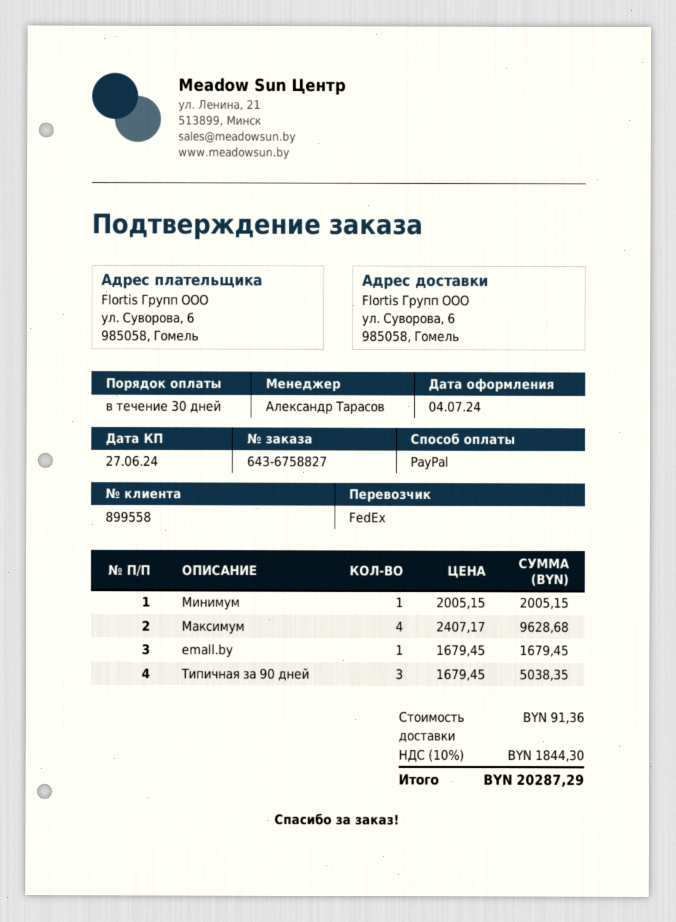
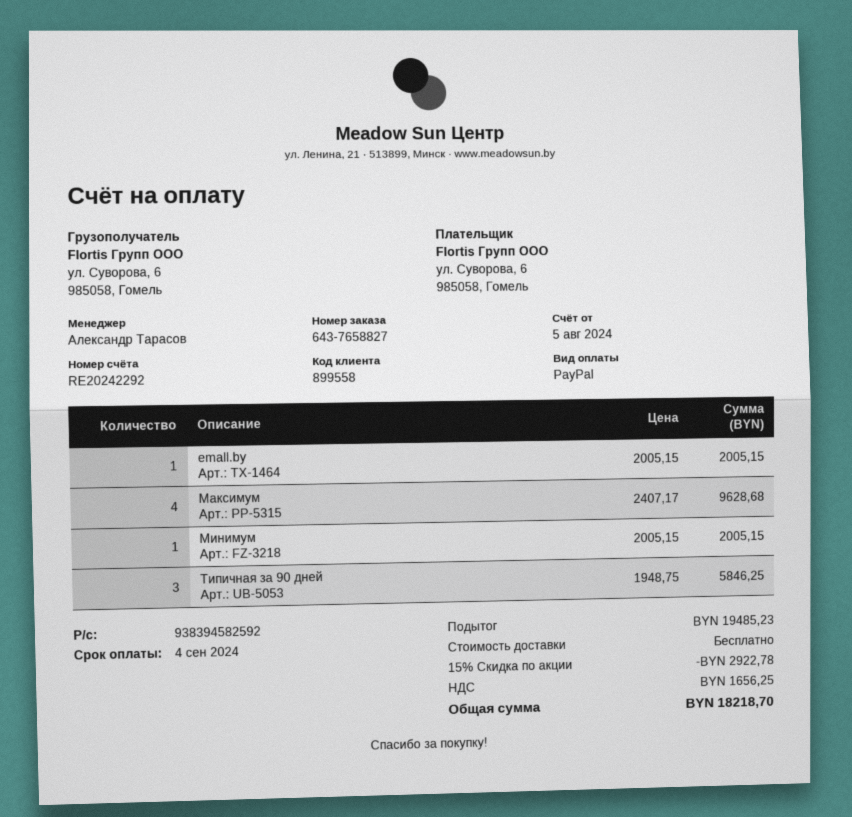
order number: 643-6758827 -> 643-7658827
emall.by: 1 x 1679.45 = 1679.45 -> 1 x 2005.15 = 2005.15
Типичная за 90 дней: 3 x 1679.45 = 5038.35 -> 3 x 1948.75 = 5846.25
discount: none -> 15% = 2922.78
shipping: 91.36 -> 0.00
tax: 1844.30 -> 1656.25
total: 20287.29 -> 18218.70

